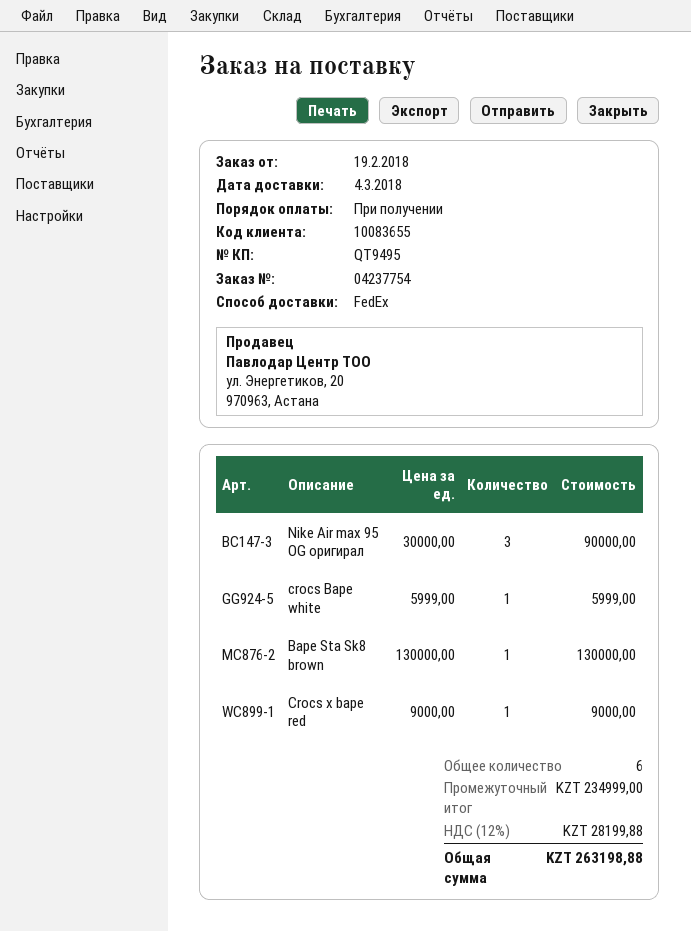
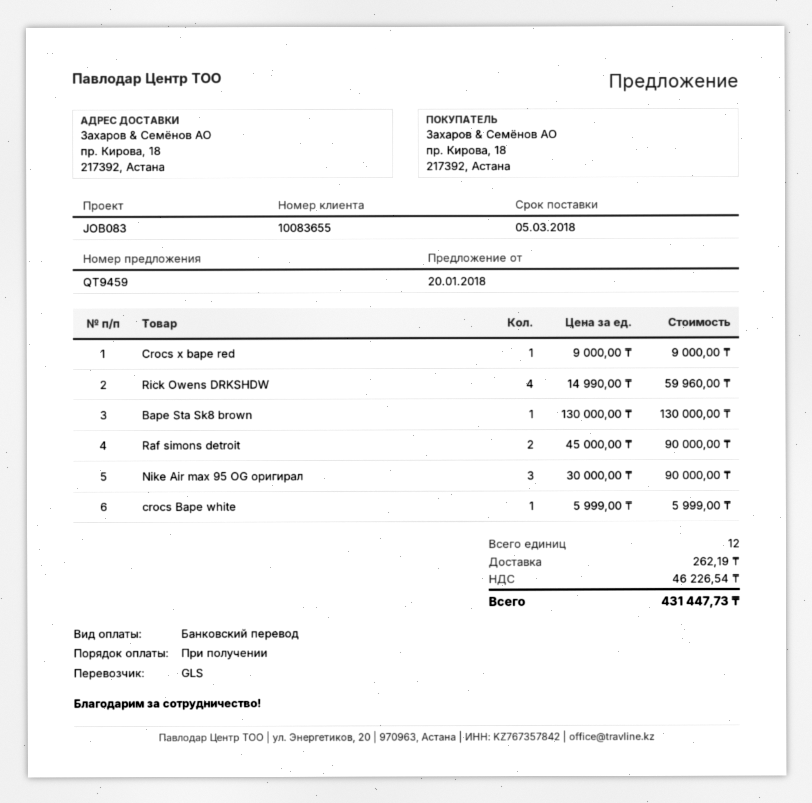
quote number: QT9495 -> QT9459
delivery date: 2018-03-04 -> 2018-03-05
shipping method: FedEx -> GLS
Rick Owens DRKSHDW: none -> 4 x 14990.00 = 59960.00
Raf simons detroit: none -> 2 x 45000.00 = 90000.00
total quantity: 6 -> 12
shipping: none -> 262.19
tax: 28199.88 -> 46226.54
total: 263198.88 -> 431447.73

